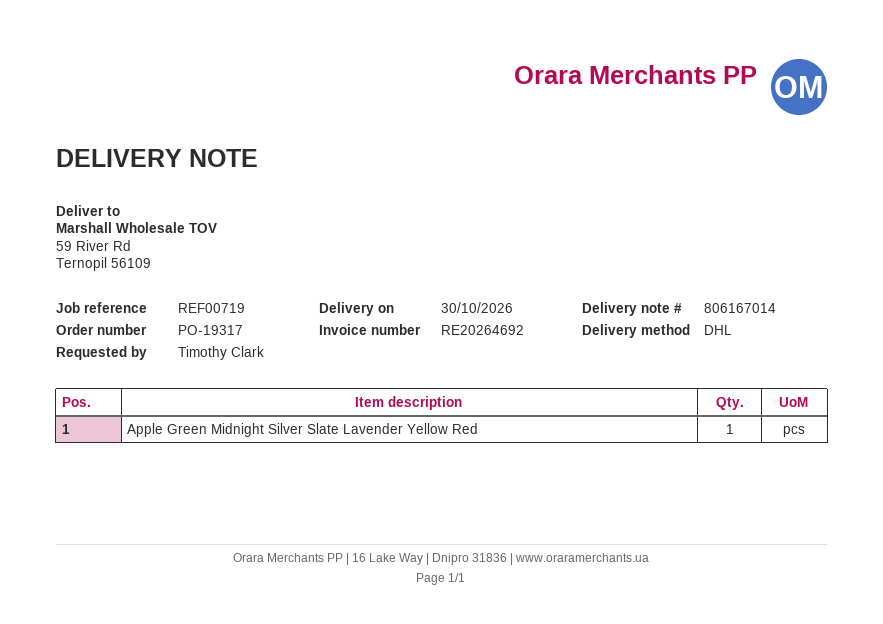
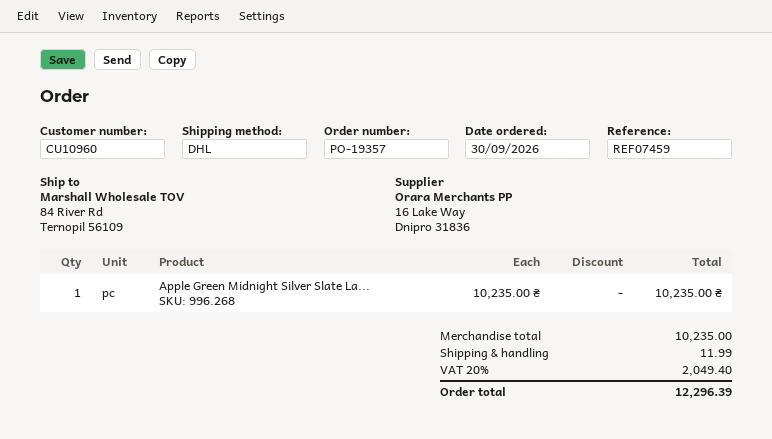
order number: PO-19317 -> PO-19357
reference: REF00719 -> REF07459
ship to: 59 River Rd, Ternopil 56109 -> 84 River Rd, Ternopil 56109

